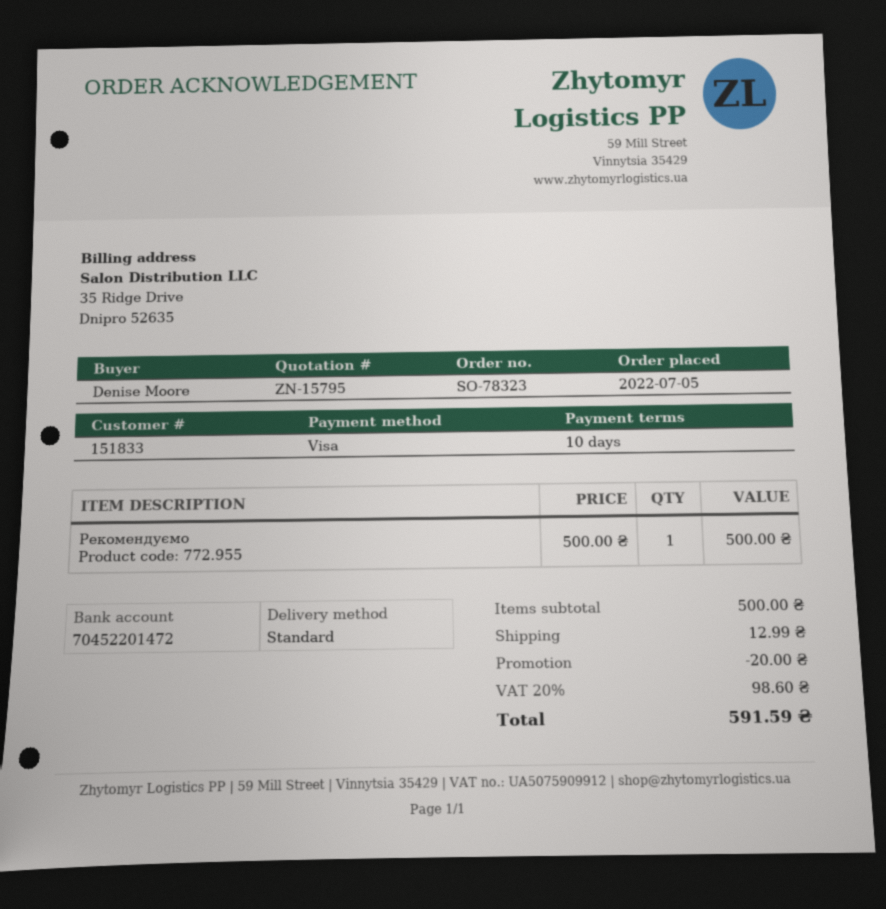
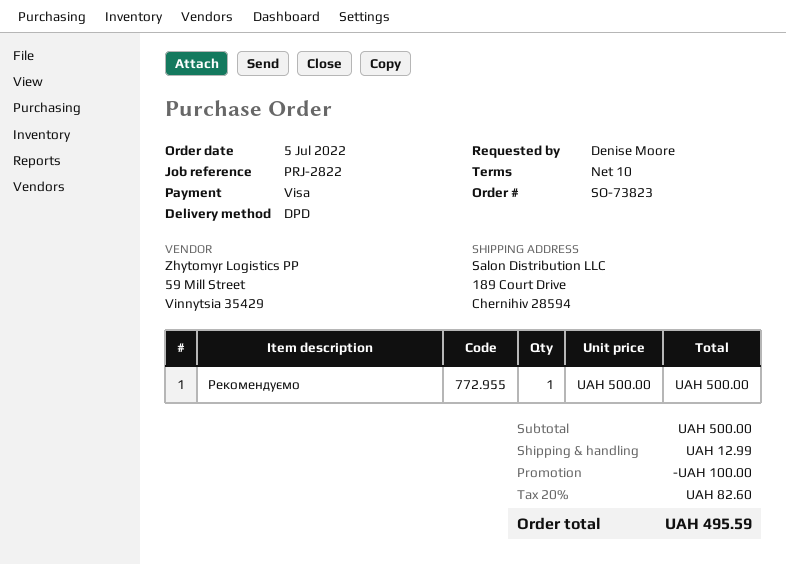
order number: SO-78323 -> SO-73823
shipping method: standard -> DPD
discount: 20.00 -> 100.00
tax: 20% = 98.60 -> 20% = 82.60
total: 591.59 -> 495.59

